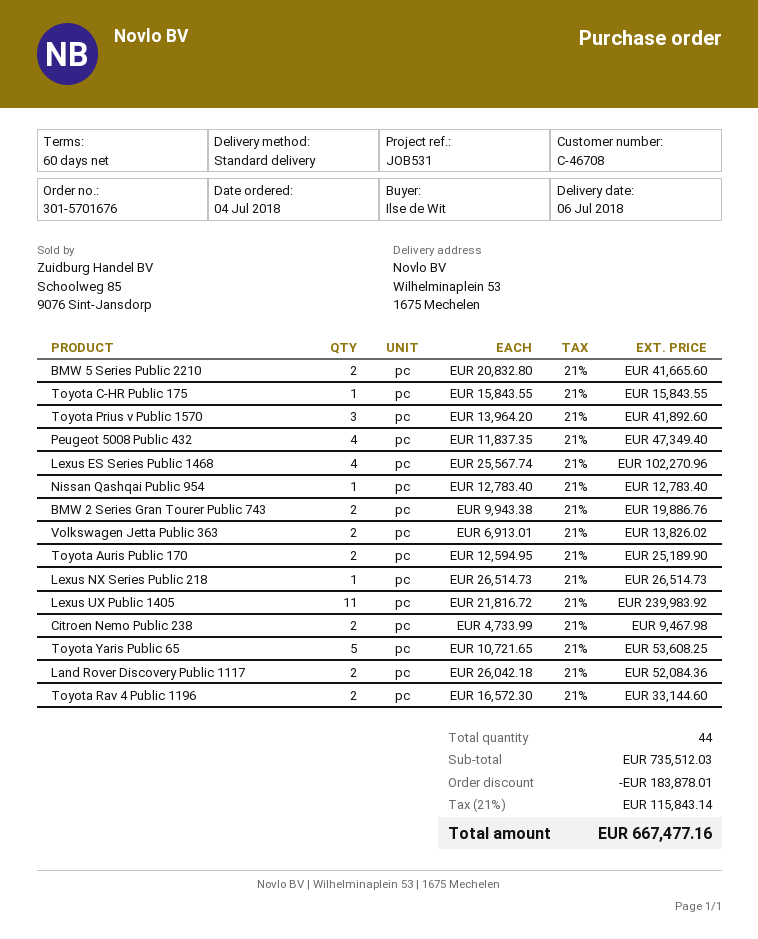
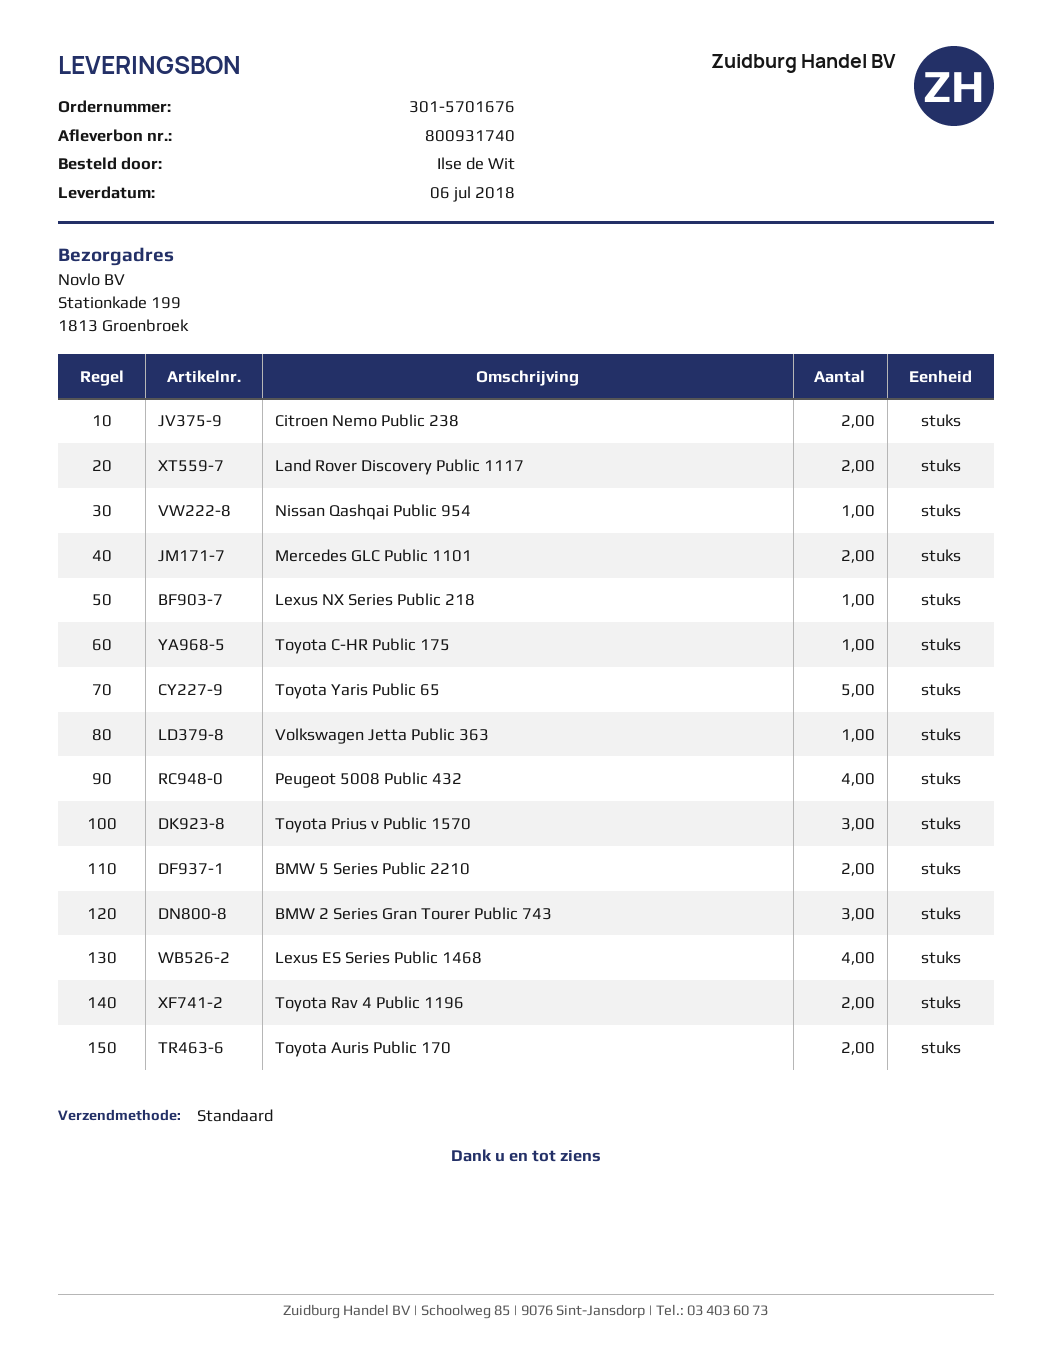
ship to: Wilhelminaplein 53, 1675 Mechelen -> Stationkade 199, 1813 Groenbroek
BMW 2 Series Gran Tourer Public 743: 2 -> 3
Volkswagen Jetta Public 363: 2 -> 1
Lexus UX Public 1405: 11 -> none
Mercedes GLC Public 1101: none -> 2

